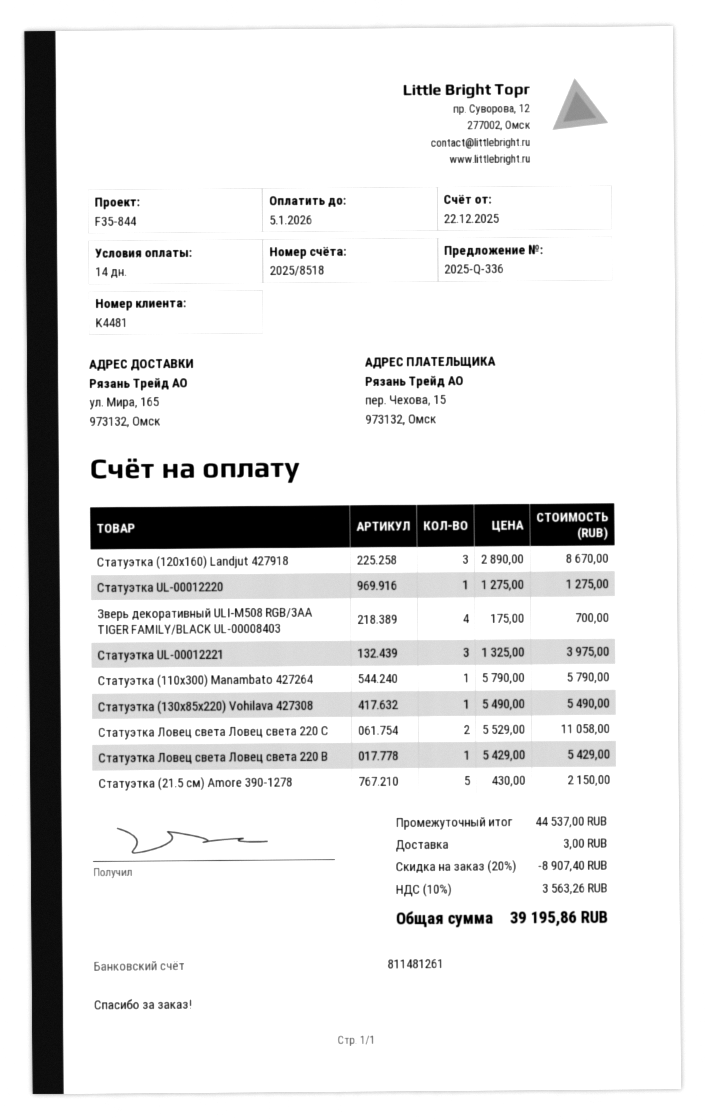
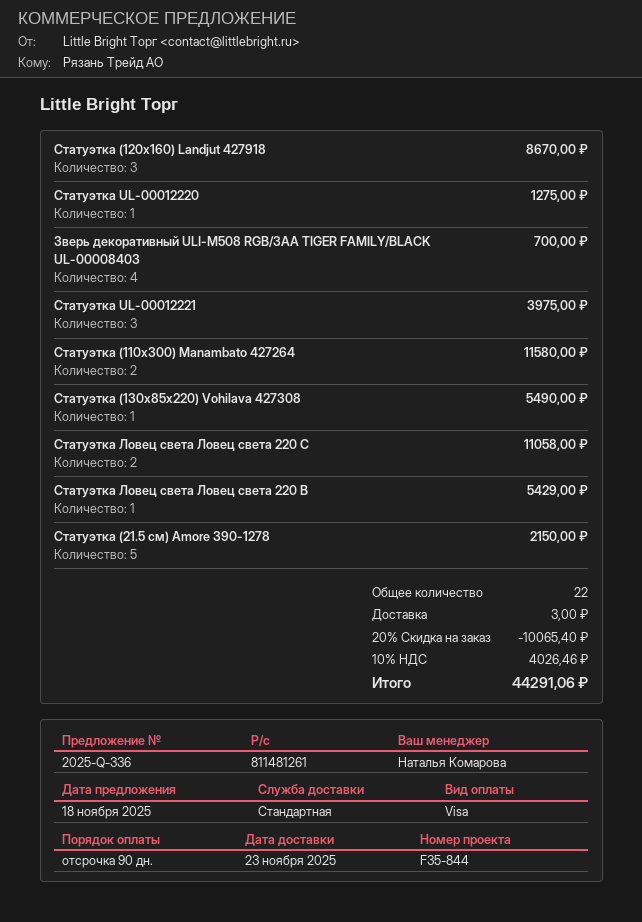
payment terms: 14 days -> 90 days
Статуэтка (110x300) Manambato 427264: 1 for 5790.00 -> 2 for 11580.00
discount: 20% = 8907.40 -> 20% = 10065.40
tax: 10% = 3563.26 -> 10% = 4026.46
total: 39195.86 -> 44291.06

